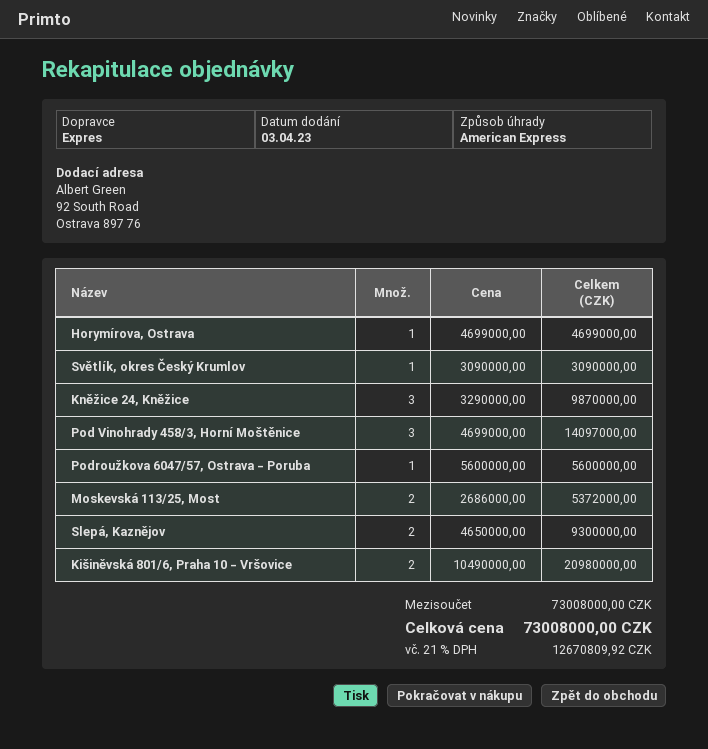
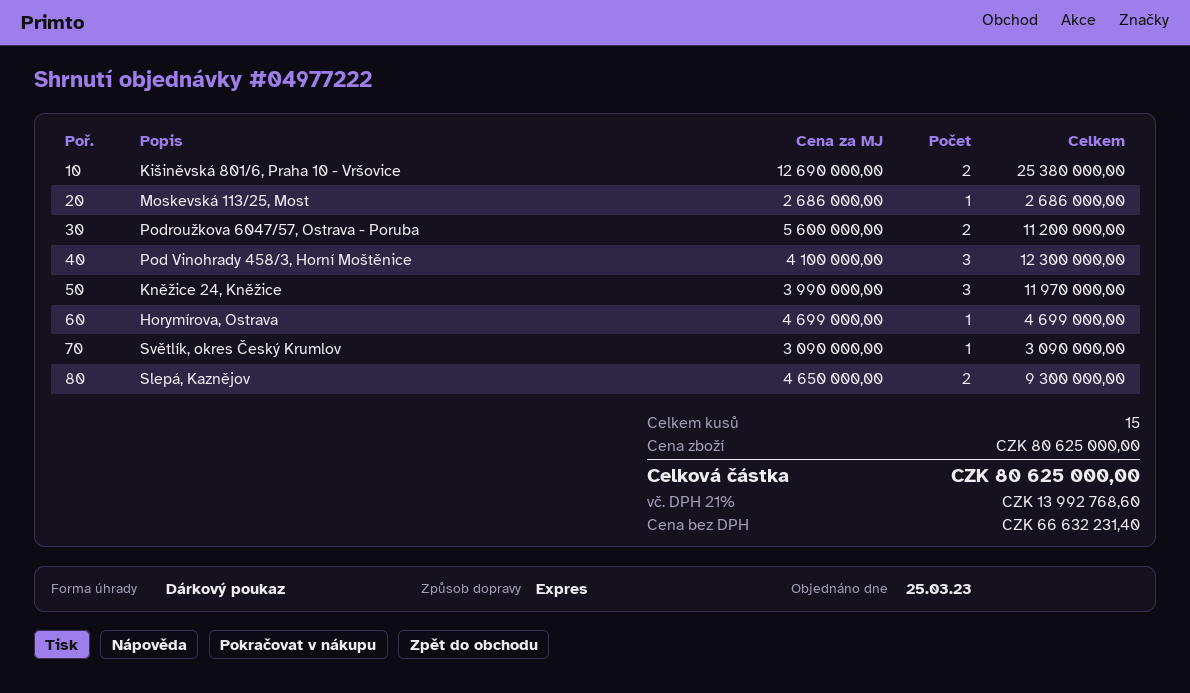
payment method: American Express -> gift card
Kněžice 24, Kněžice: 3 x 3290000.00 = 9870000.00 -> 3 x 3990000.00 = 11970000.00
Pod Vinohrady 458/3, Horní Moštěnice: 3 x 4699000.00 = 14097000.00 -> 3 x 4100000.00 = 12300000.00
Podroužkova 6047/57, Ostrava - Poruba: 1 x 5600000.00 = 5600000.00 -> 2 x 5600000.00 = 11200000.00
Moskevská 113/25, Most: 2 x 2686000.00 = 5372000.00 -> 1 x 2686000.00 = 2686000.00
Kišiněvská 801/6, Praha 10 - Vršovice: 2 x 10490000.00 = 20980000.00 -> 2 x 12690000.00 = 25380000.00
subtotal: 73008000.00 -> 80625000.00
tax: 21% = 12670809.92 -> 21% = 13992768.60
total: 73008000.00 -> 80625000.00

